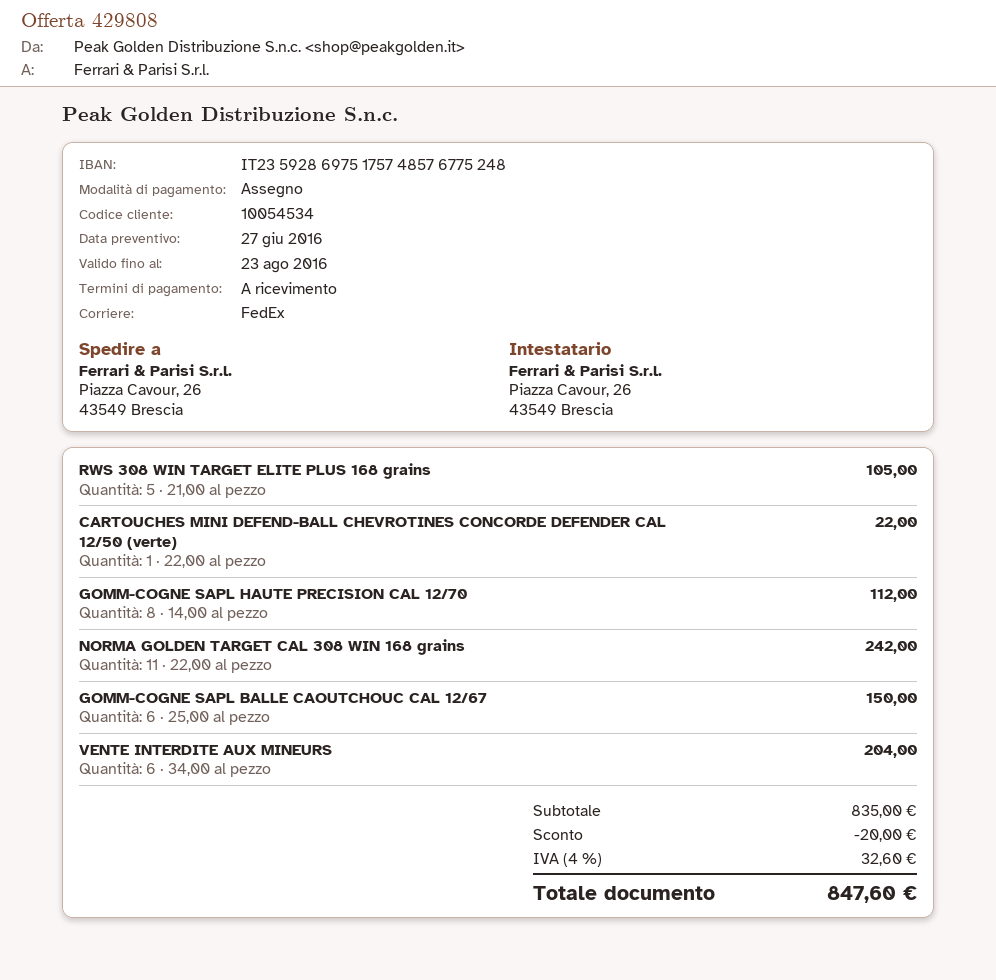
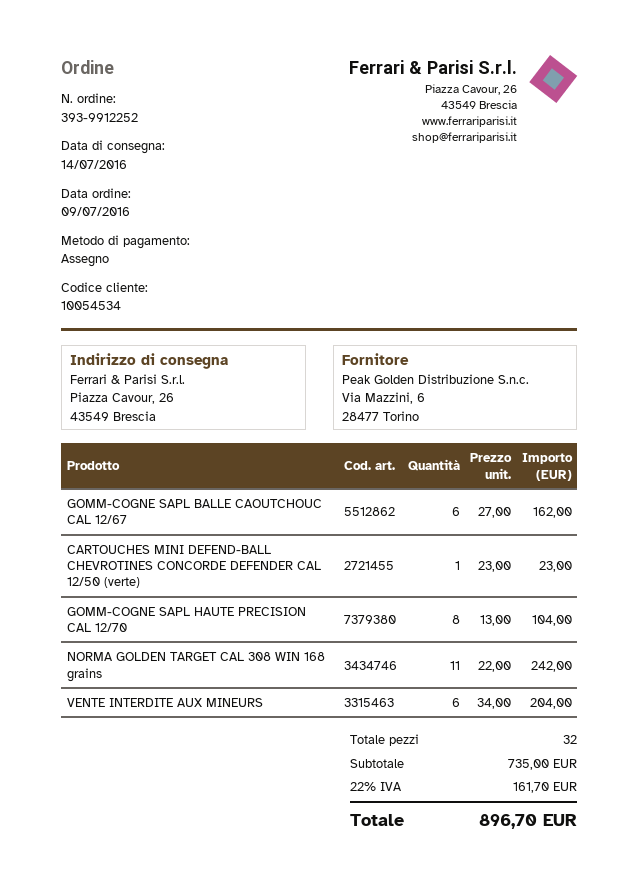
RWS 308 WIN TARGET ELITE PLUS 168 grains: 5 x 21.00 = 105.00 -> none
CARTOUCHES MINI DEFEND-BALL CHEVROTINES CONCORDE DEFENDER CAL 12/50 (verte): 1 x 22.00 = 22.00 -> 1 x 23.00 = 23.00
GOMM-COGNE SAPL HAUTE PRECISION CAL 12/70: 8 x 14.00 = 112.00 -> 8 x 13.00 = 104.00
GOMM-COGNE SAPL BALLE CAOUTCHOUC CAL 12/67: 6 x 25.00 = 150.00 -> 6 x 27.00 = 162.00
subtotal: 835.00 -> 735.00
discount: 20.00 -> none
tax: 4% = 32.60 -> 22% = 161.70
total: 847.60 -> 896.70

